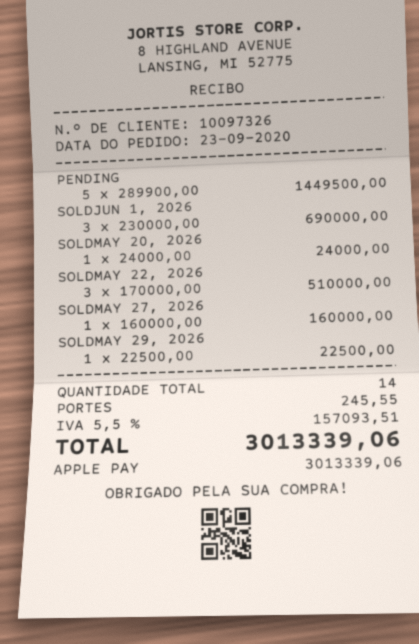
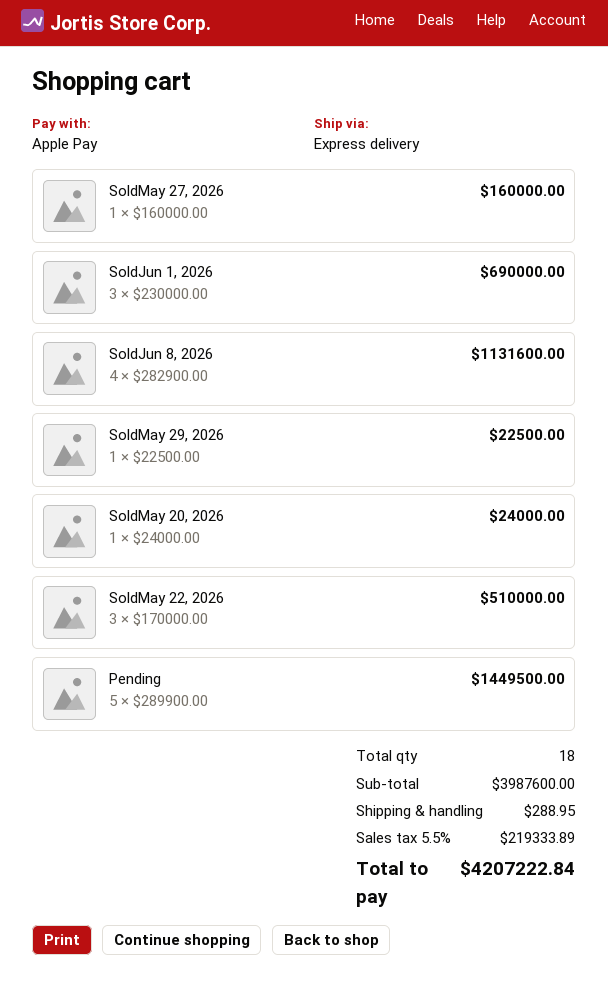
SoldJun 8, 2026: none -> 4 x 282900.00 = 1131600.00
total quantity: 14 -> 18
shipping: 245.55 -> 288.95
tax: 5.5% = 157093.51 -> 5.5% = 219333.89
total: 3013339.06 -> 4207222.84

